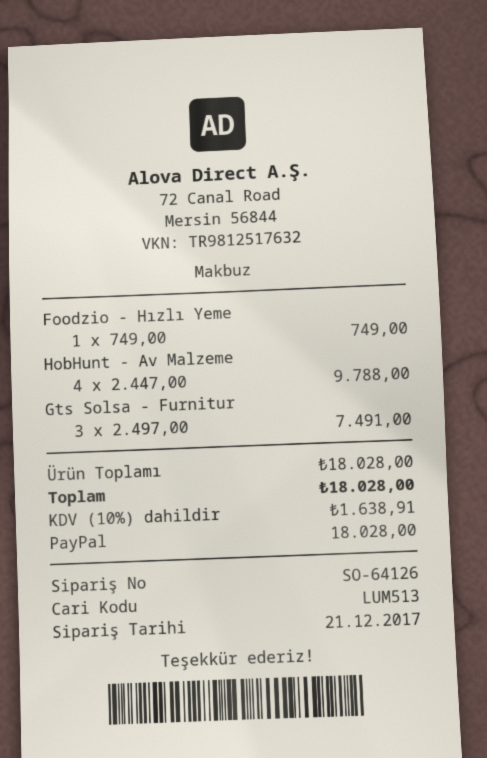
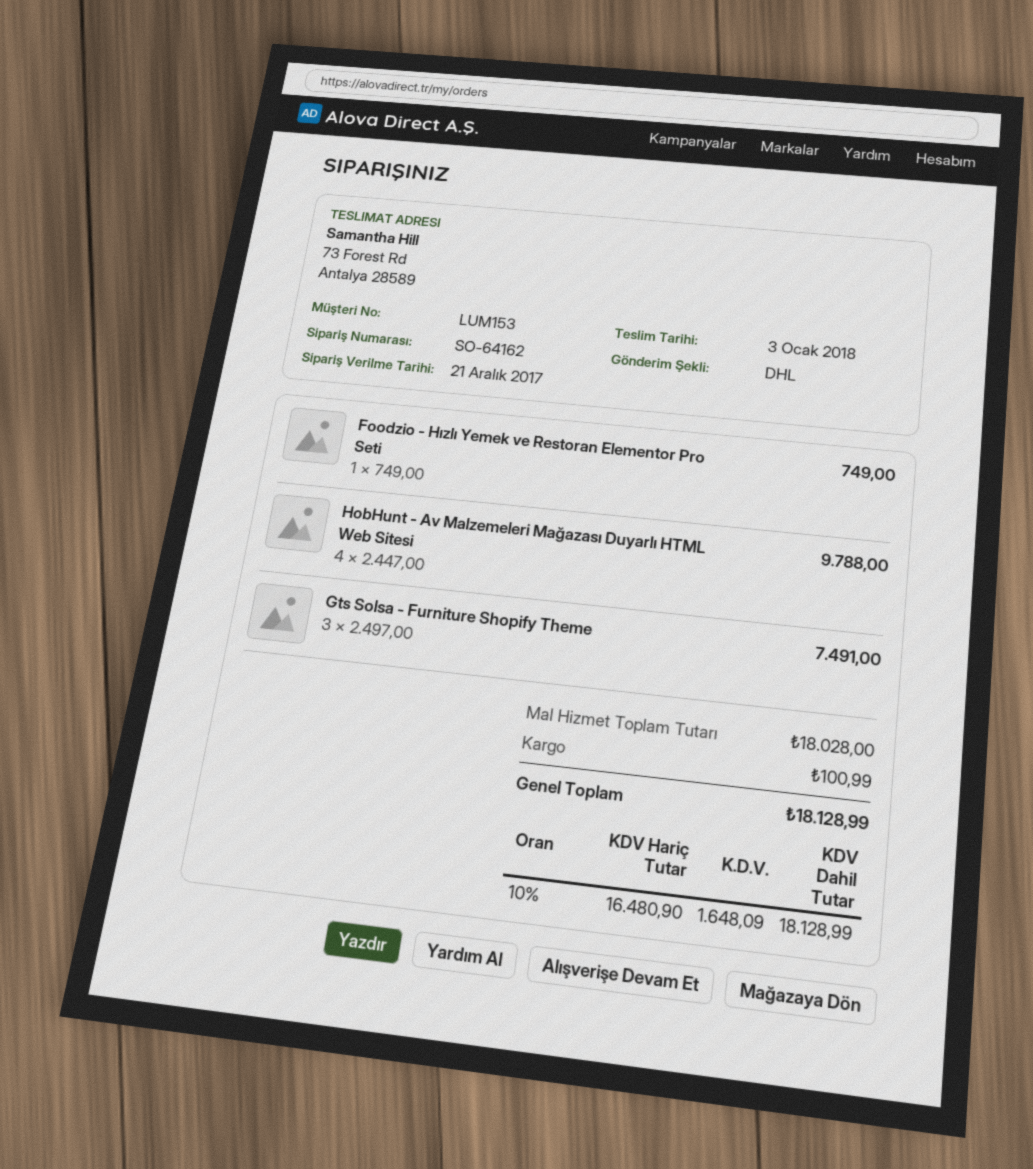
order number: SO-64126 -> SO-64162
customer number: LUM513 -> LUM153
shipping: none -> 100.99
tax: 10% = 1638.91 -> 10% = 1648.09
total: 18028.00 -> 18128.99

